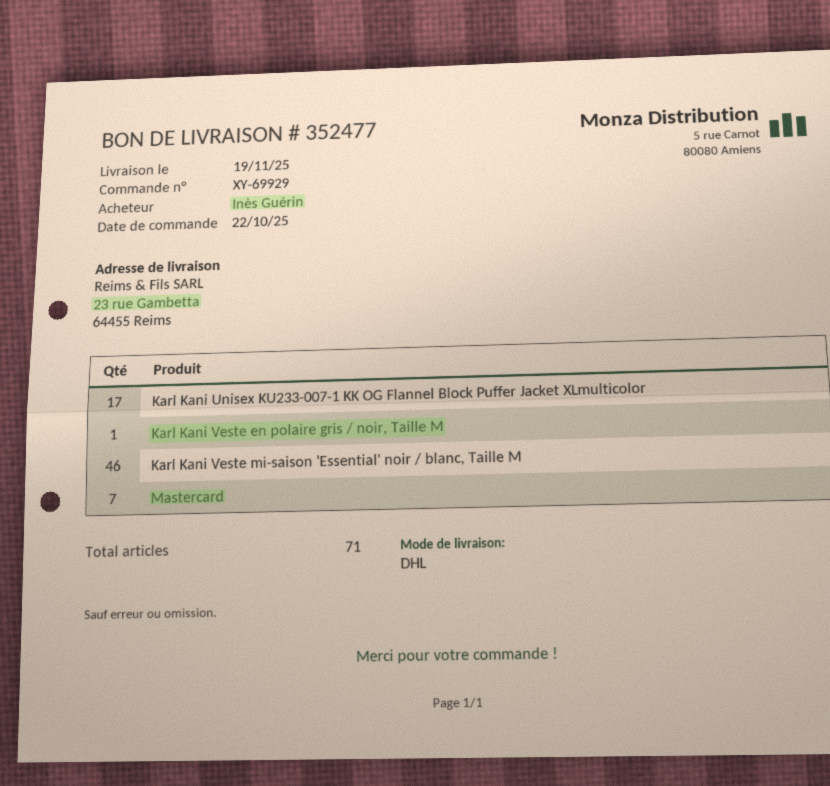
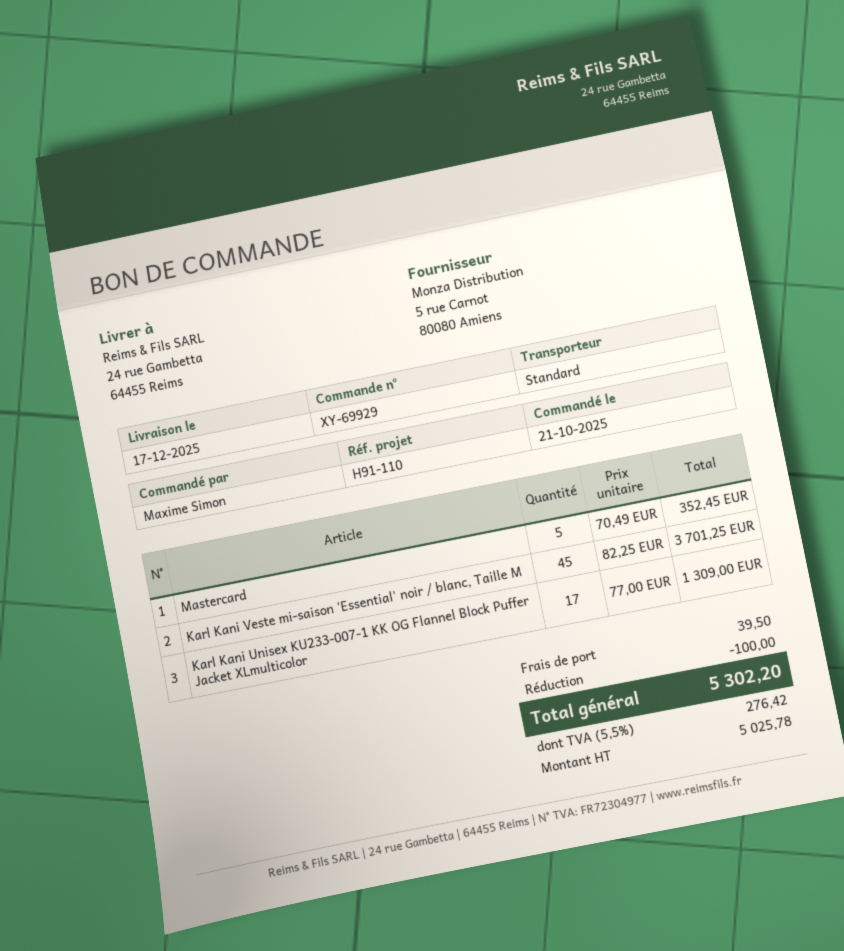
order date: 2025-10-22 -> 2025-10-21
delivery date: 2025-11-19 -> 2025-12-17
ordered by: Inès Guérin -> Maxime Simon
shipping method: DHL -> standard
ship to: 23 rue Gambetta, 64455 Reims -> 24 rue Gambetta, 64455 Reims
Karl Kani Veste en polaire gris / noir, Taille M: 1 -> none
Karl Kani Veste mi-saison 'Essential' noir / blanc, Taille M: 46 -> 45
Mastercard: 7 -> 5

